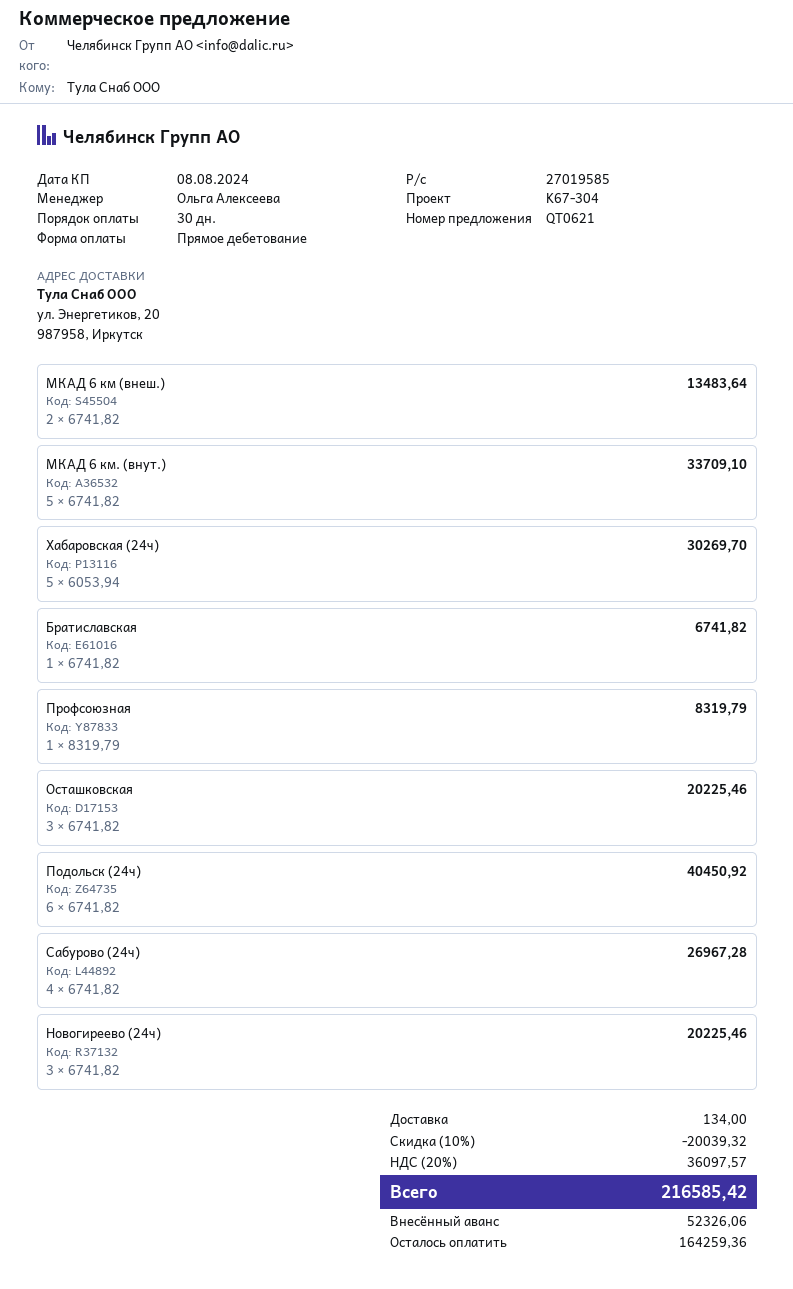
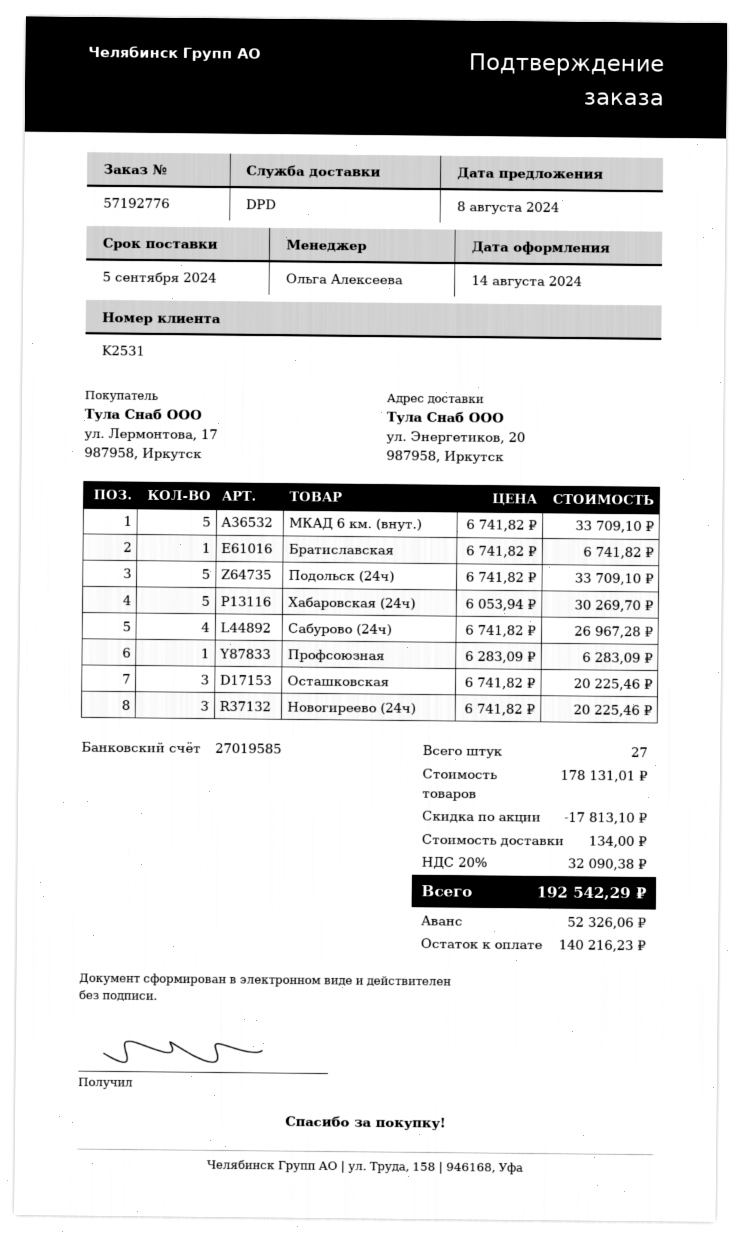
МКАД 6 км (внеш.): 2 x 6741.82 = 13483.64 -> none
Профсоюзная: 1 x 8319.79 = 8319.79 -> 1 x 6283.09 = 6283.09
Подольск (24ч): 6 x 6741.82 = 40450.92 -> 5 x 6741.82 = 33709.10
discount: 20039.32 -> 17813.10
tax: 20% = 36097.57 -> 20% = 32090.38
total: 216585.42 -> 192542.29
balance: 164259.36 -> 140216.23

